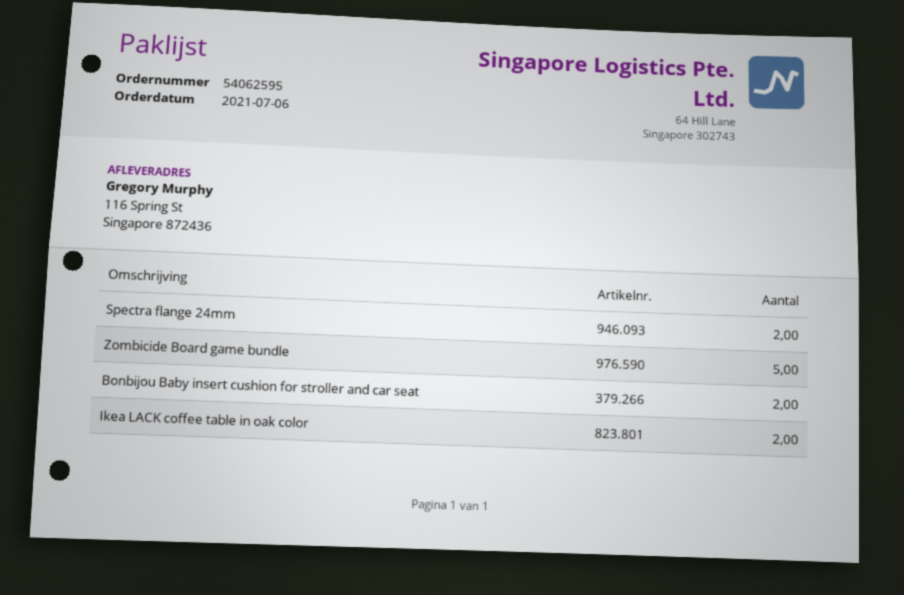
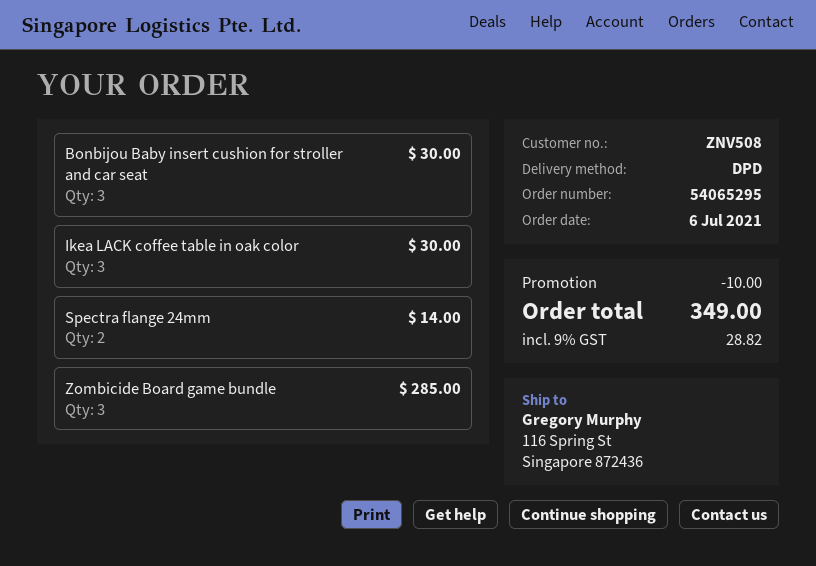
order number: 54062595 -> 54065295
Zombicide Board game bundle: 5 -> 3
Bonbijou Baby insert cushion for stroller and car seat: 2 -> 3
Ikea LACK coffee table in oak color: 2 -> 3

